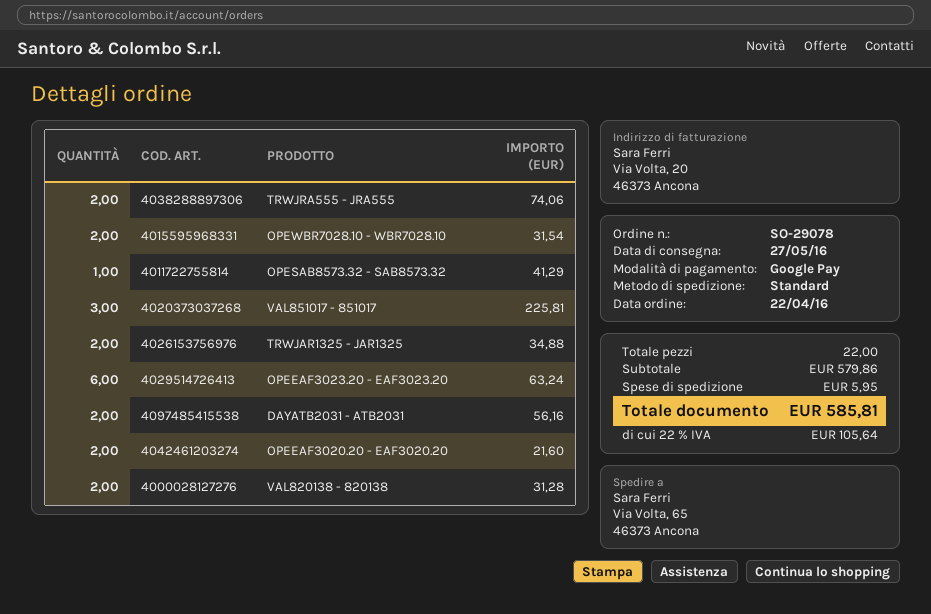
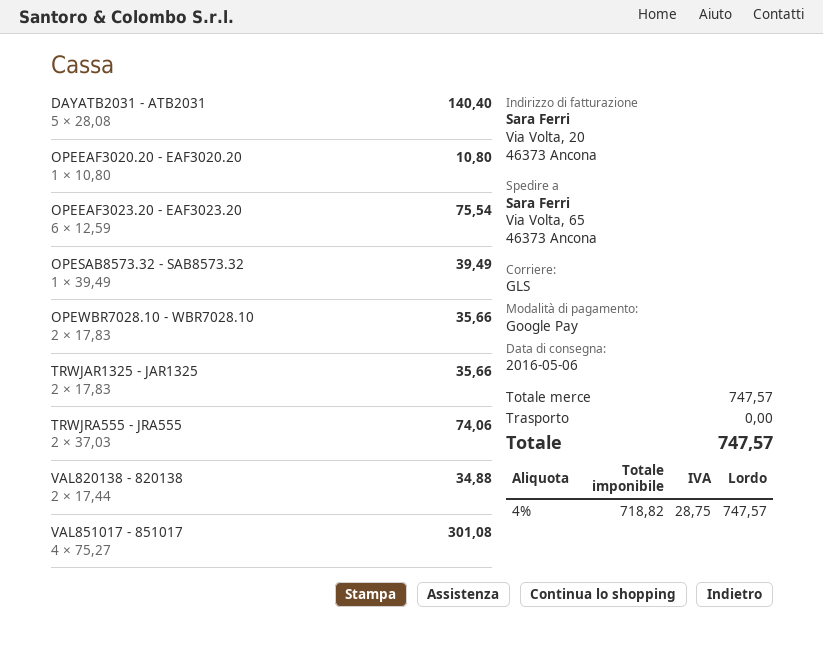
delivery date: 2016-05-27 -> 2016-05-06
shipping method: standard -> GLS
OPEWBR7028.10 - WBR7028.10: 2 for 31.54 -> 2 for 35.66
OPESAB8573.32 - SAB8573.32: 1 for 41.29 -> 1 for 39.49
VAL851017 - 851017: 3 for 225.81 -> 4 for 301.08
TRWJAR1325 - JAR1325: 2 for 34.88 -> 2 for 35.66
OPEEAF3023.20 - EAF3023.20: 6 for 63.24 -> 6 for 75.54
DAYATB2031 - ATB2031: 2 for 56.16 -> 5 for 140.40
OPEEAF3020.20 - EAF3020.20: 2 for 21.60 -> 1 for 10.80
VAL820138 - 820138: 2 for 31.28 -> 2 for 34.88
subtotal: 579.86 -> 747.57
shipping: 5.95 -> 0.00
tax: 22% = 105.64 -> 4% = 28.75
total: 585.81 -> 747.57

